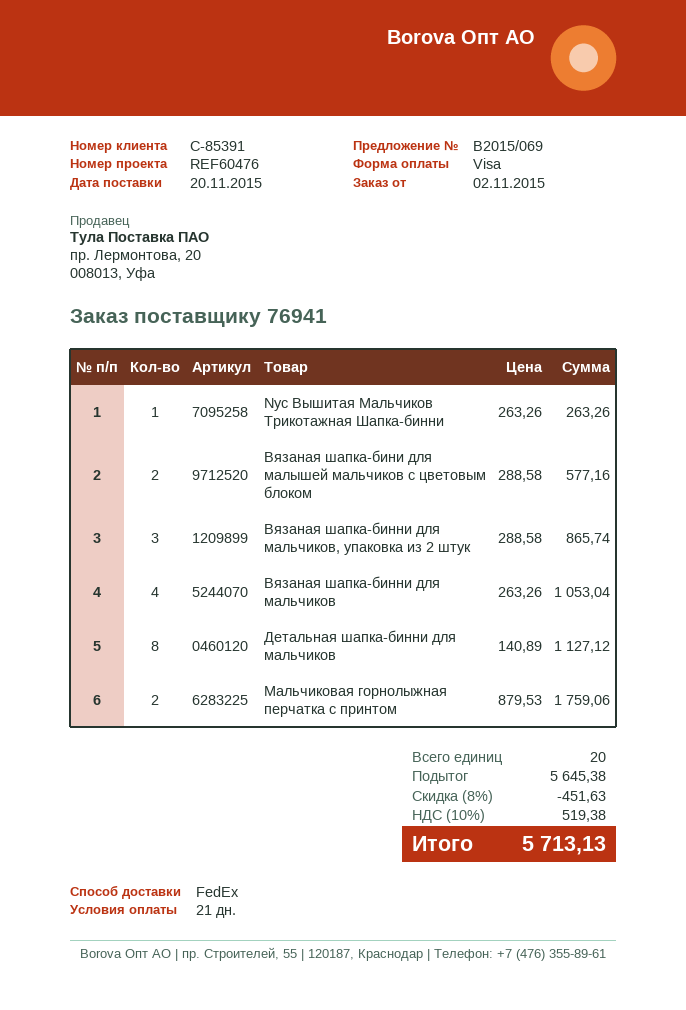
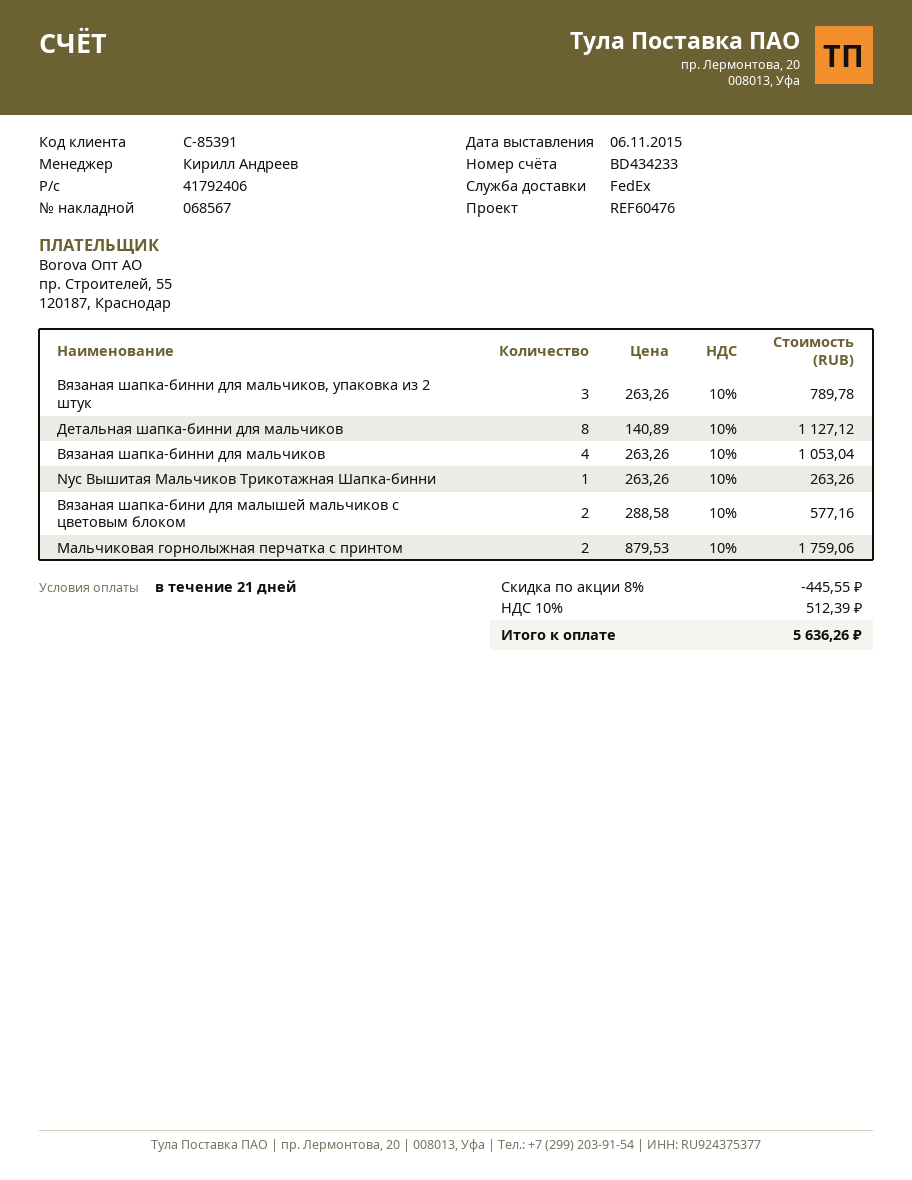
Вязаная шапка-бинни для мальчиков, упаковка из 2 штук: 3 x 288.58 = 865.74 -> 3 x 263.26 = 789.78
discount: 8% = 451.63 -> 8% = 445.55
tax: 10% = 519.38 -> 10% = 512.39
total: 5713.13 -> 5636.26

